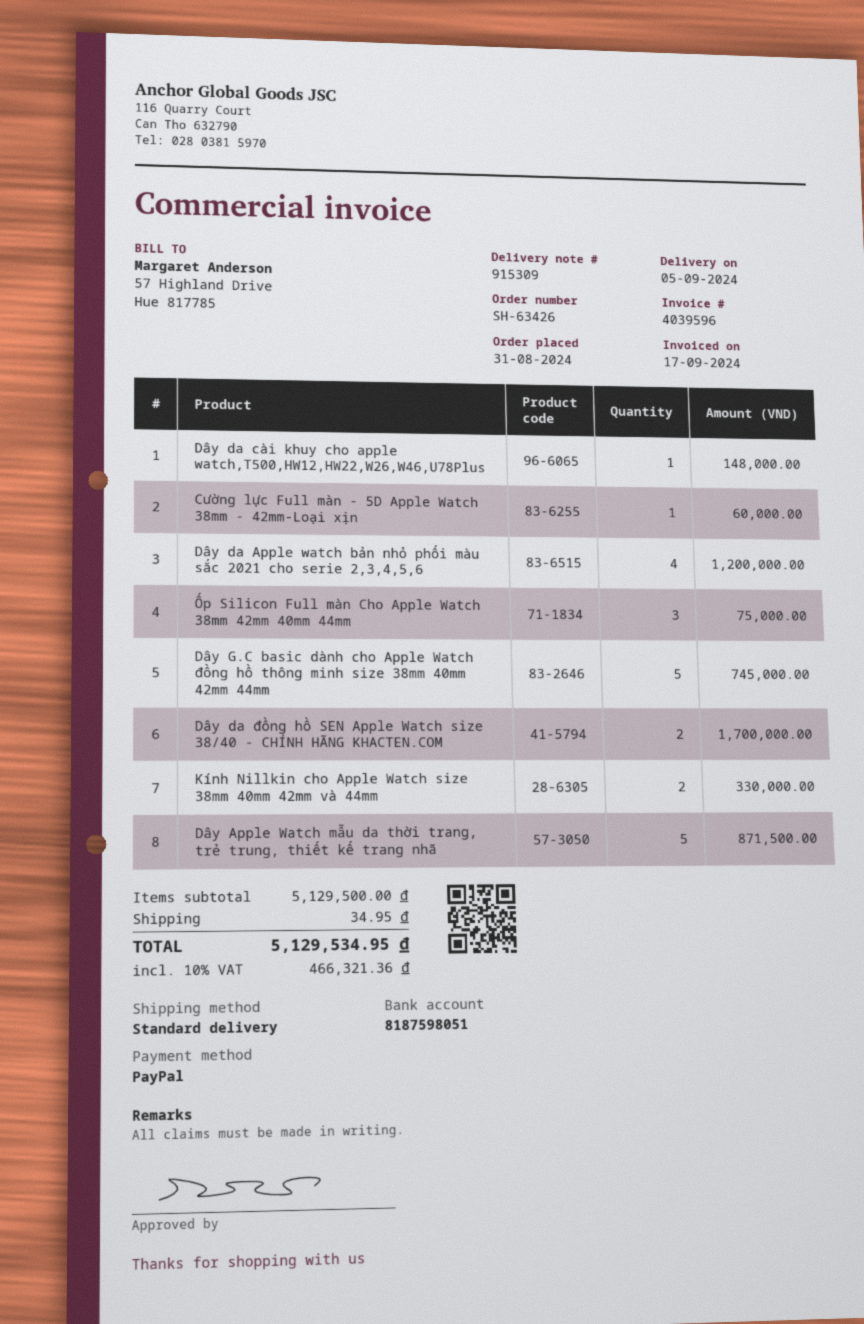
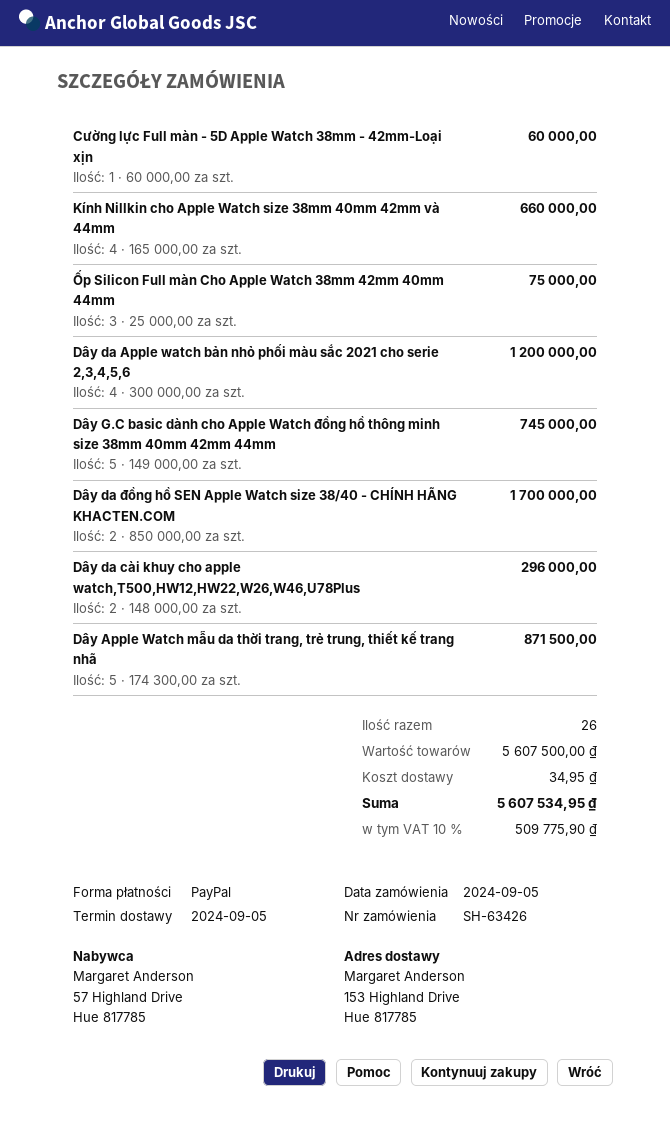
order date: 2024-08-31 -> 2024-09-05
Dây da cài khuy cho apple watch,T500,HW12,HW22,W26,W46,U78Plus: 1 for 148000.00 -> 2 for 296000.00
Kính Nillkin cho Apple Watch size 38mm 40mm 42mm và 44mm: 2 for 330000.00 -> 4 for 660000.00
subtotal: 5129500.00 -> 5607500.00
tax: 10% = 466321.36 -> 10% = 509775.90
total: 5129534.95 -> 5607534.95

